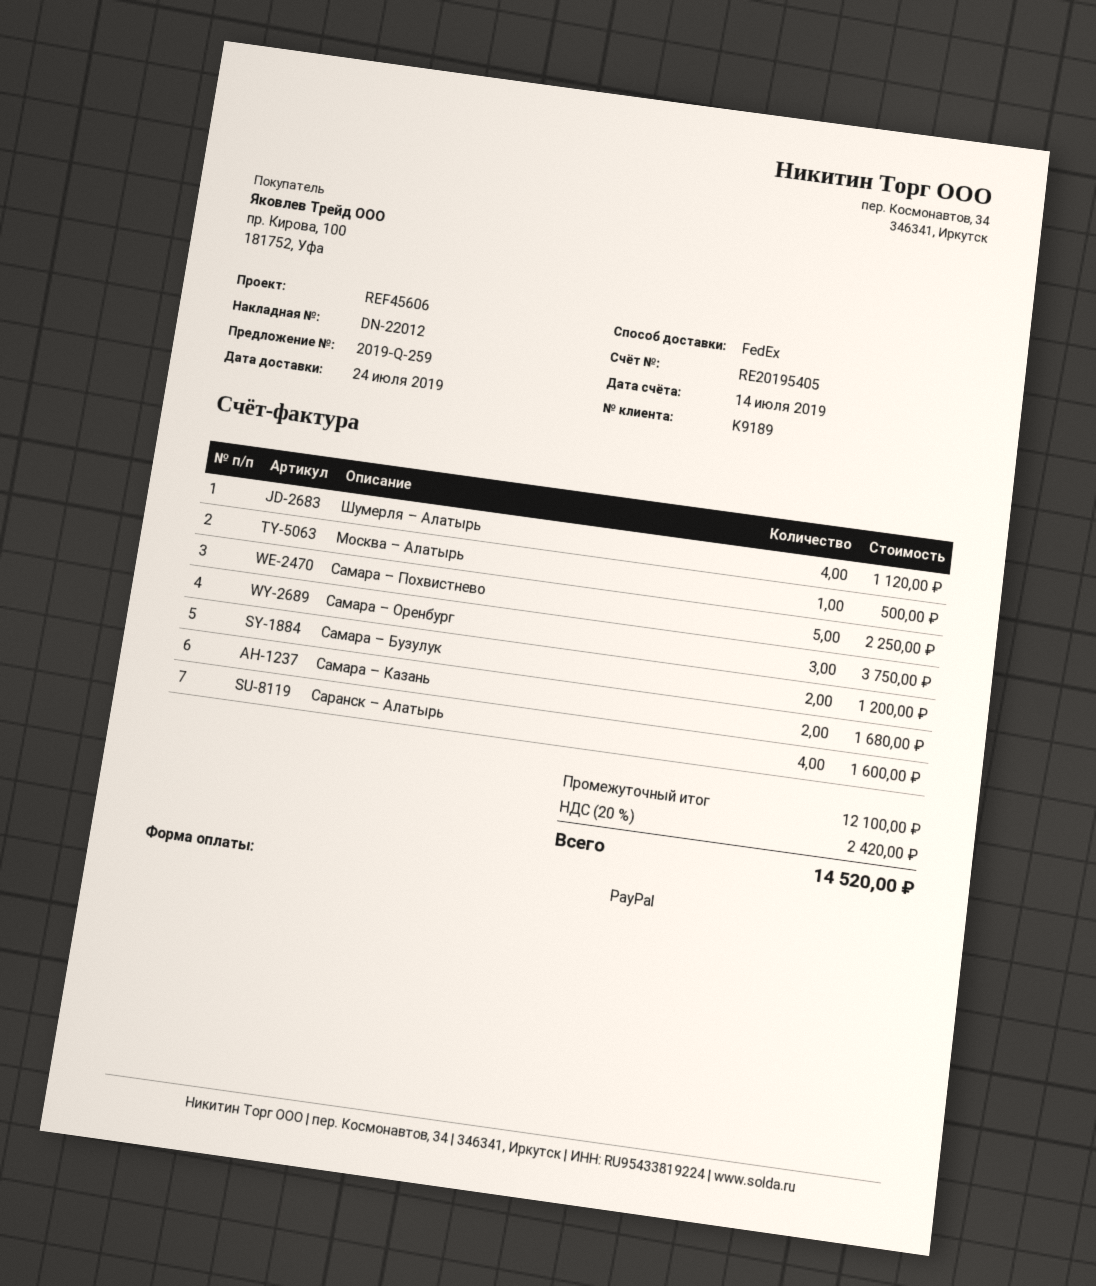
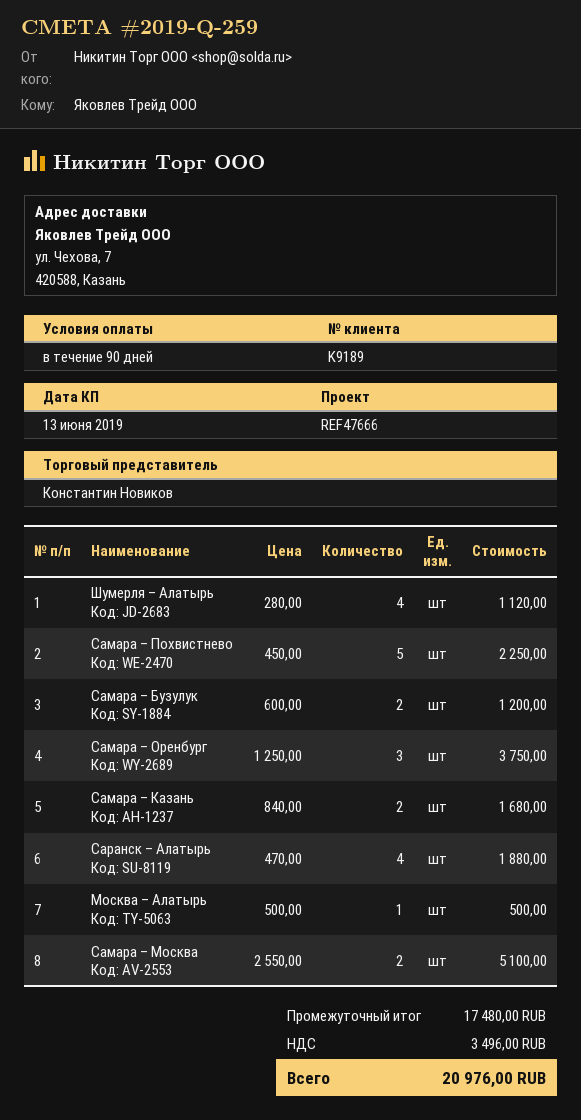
reference: REF45606 -> REF47666
Саранск – Алатырь: 4 for 1600.00 -> 4 for 1880.00
Самара – Москва: none -> 2 for 5100.00
subtotal: 12100.00 -> 17480.00
tax: 2420.00 -> 3496.00
total: 14520.00 -> 20976.00

